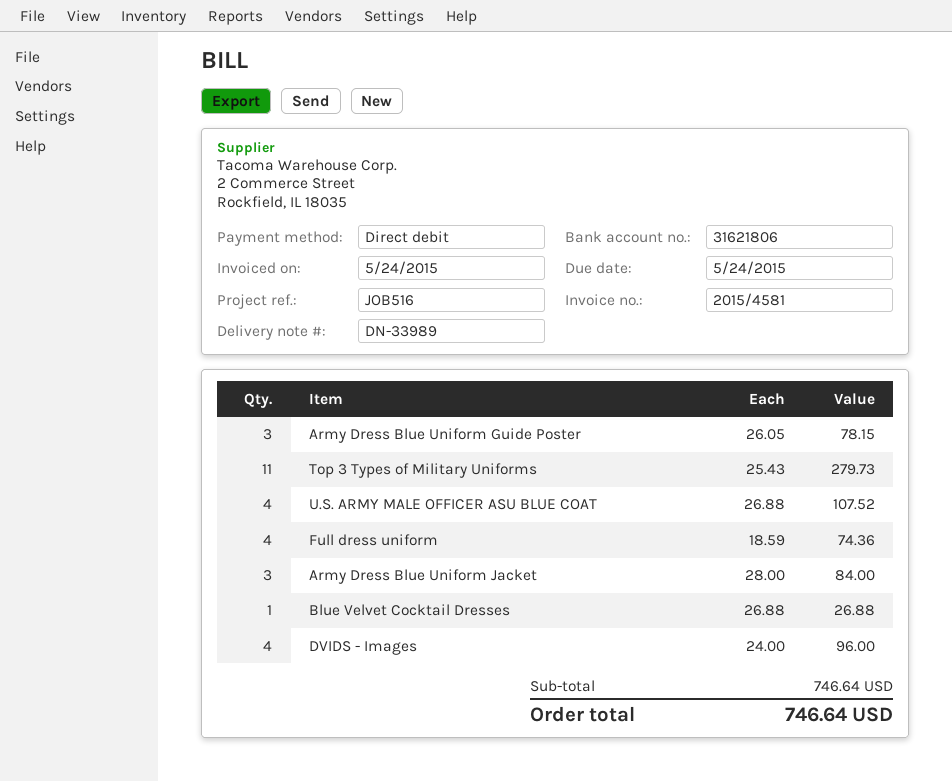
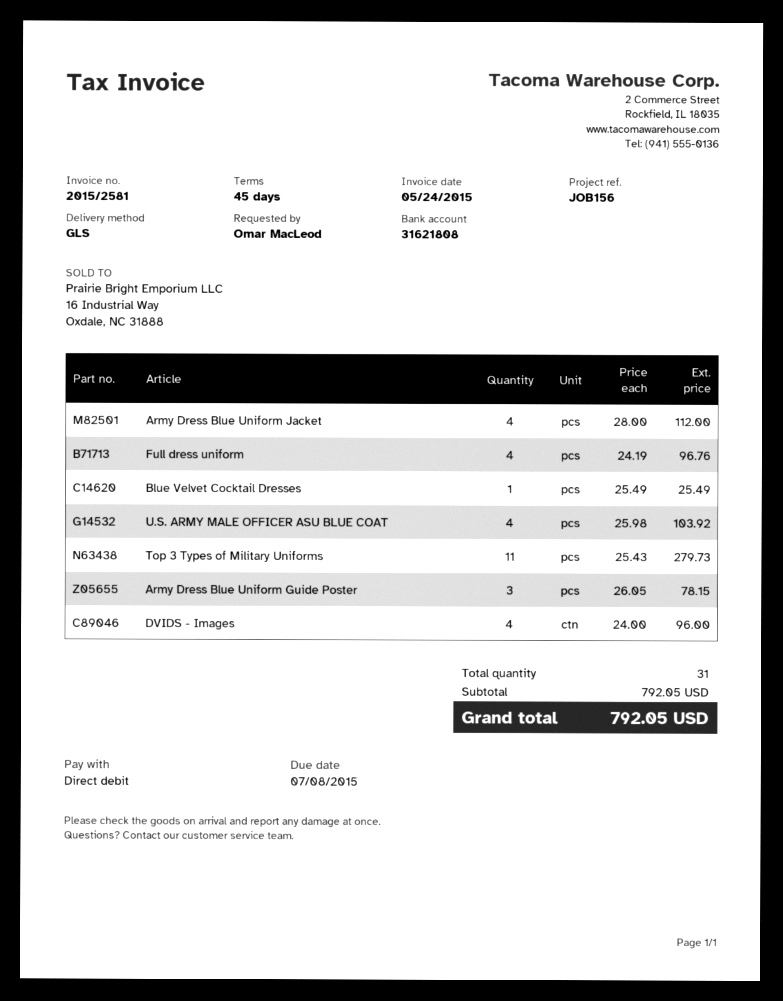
invoice number: 2015/4581 -> 2015/2581
due date: 2015-05-24 -> 2015-07-08
reference: JOB516 -> JOB156
bank account: 31621806 -> 31621808
U.S. ARMY MALE OFFICER ASU BLUE COAT: 4 x 26.88 = 107.52 -> 4 x 25.98 = 103.92
Full dress uniform: 4 x 18.59 = 74.36 -> 4 x 24.19 = 96.76
Army Dress Blue Uniform Jacket: 3 x 28.00 = 84.00 -> 4 x 28.00 = 112.00
Blue Velvet Cocktail Dresses: 1 x 26.88 = 26.88 -> 1 x 25.49 = 25.49
subtotal: 746.64 -> 792.05
total: 746.64 -> 792.05

